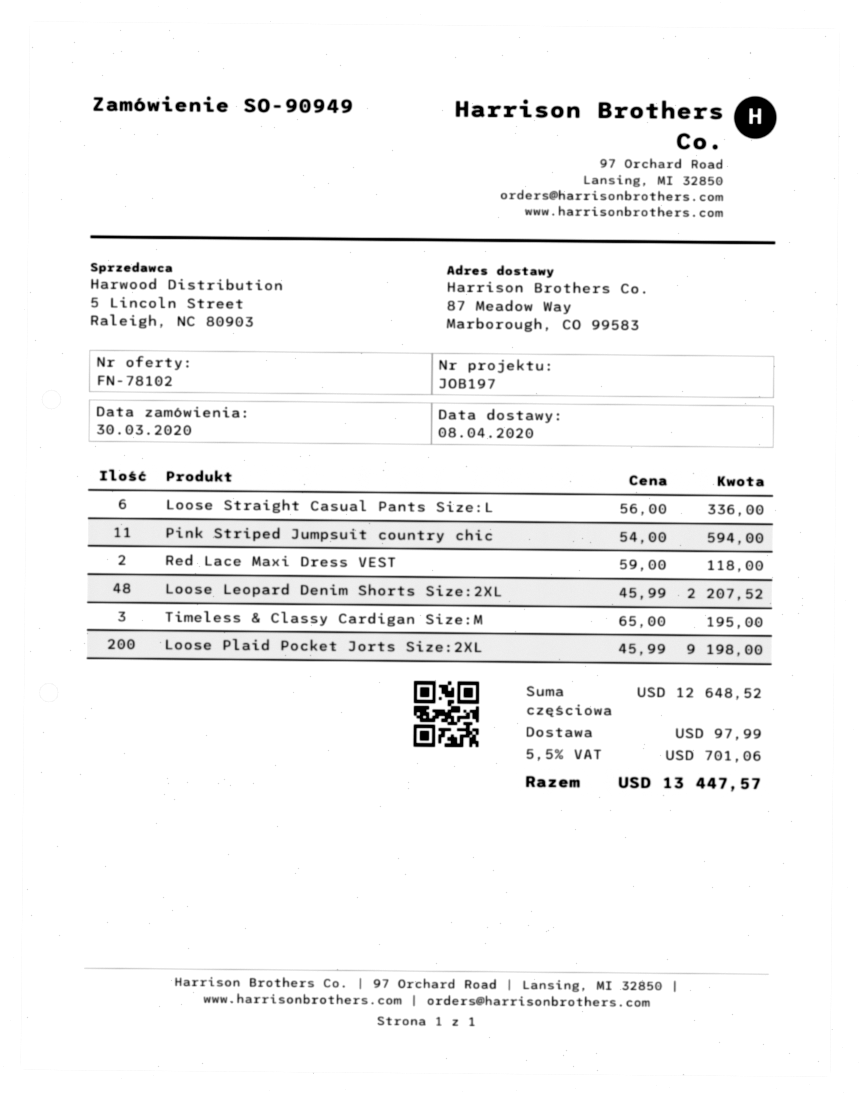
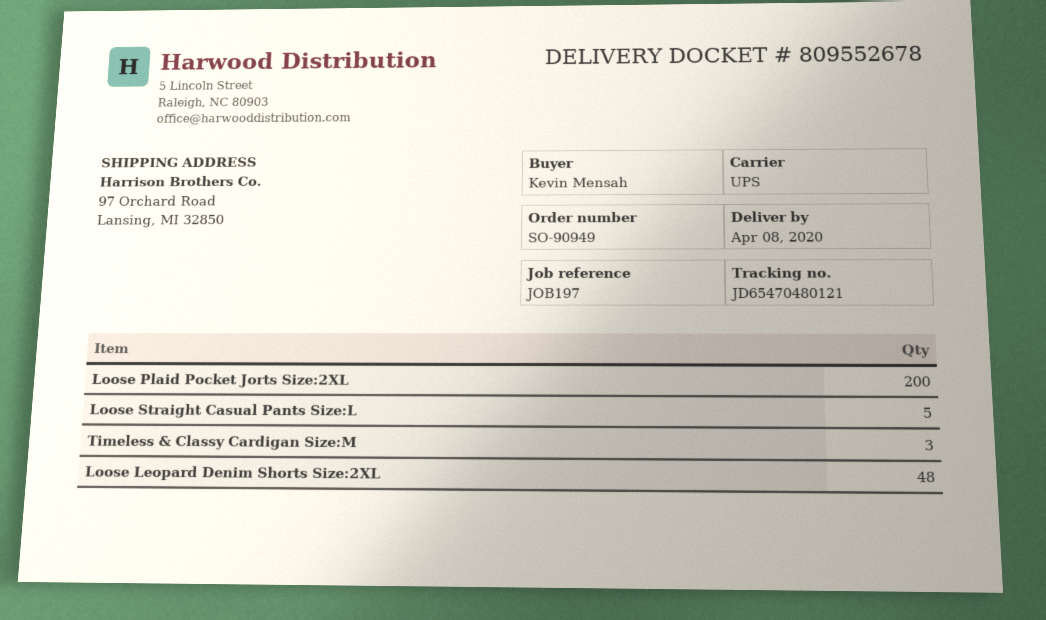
ship to: 87 Meadow Way, Marborough, CO 99583 -> 97 Orchard Road, Lansing, MI 32850
Loose Straight Casual Pants Size:L: 6 -> 5
Pink Striped Jumpsuit country chic: 11 -> none
Red Lace Maxi Dress VEST: 2 -> none

